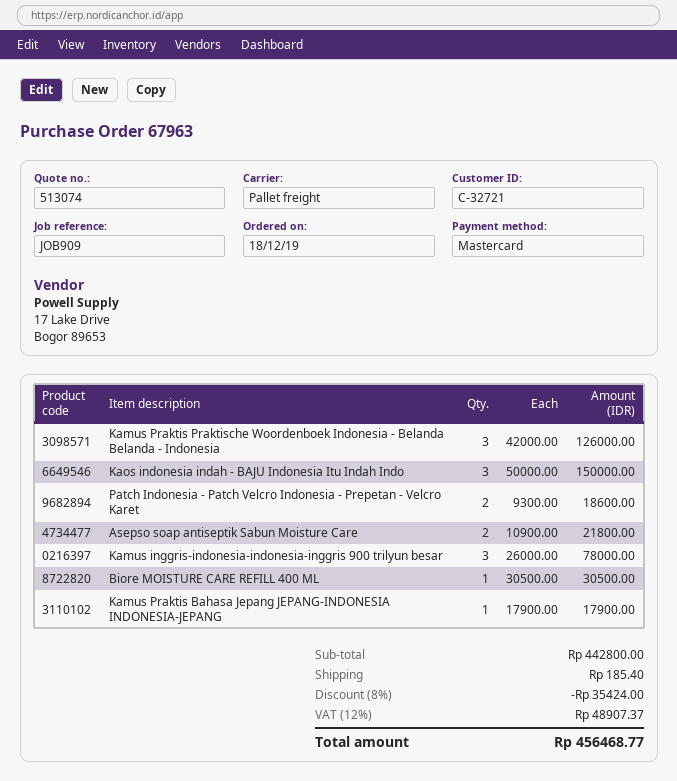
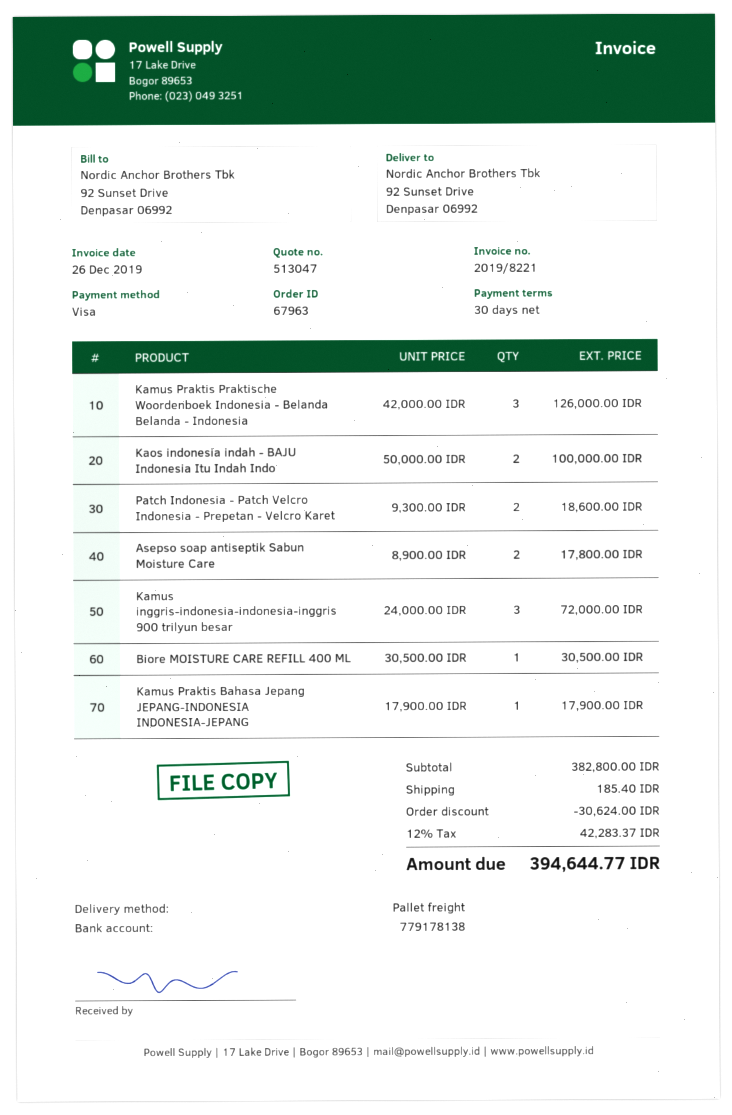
quote number: 513074 -> 513047
payment method: Mastercard -> Visa
Kaos indonesia indah - BAJU Indonesia Itu Indah Indo: 3 x 50000.00 = 150000.00 -> 2 x 50000.00 = 100000.00
Asepso soap antiseptik Sabun Moisture Care: 2 x 10900.00 = 21800.00 -> 2 x 8900.00 = 17800.00
Kamus inggris-indonesia-indonesia-inggris 900 trilyun besar: 3 x 26000.00 = 78000.00 -> 3 x 24000.00 = 72000.00
subtotal: 442800.00 -> 382800.00
discount: 35424.00 -> 30624.00
tax: 12% = 48907.37 -> 12% = 42283.37
total: 456468.77 -> 394644.77

